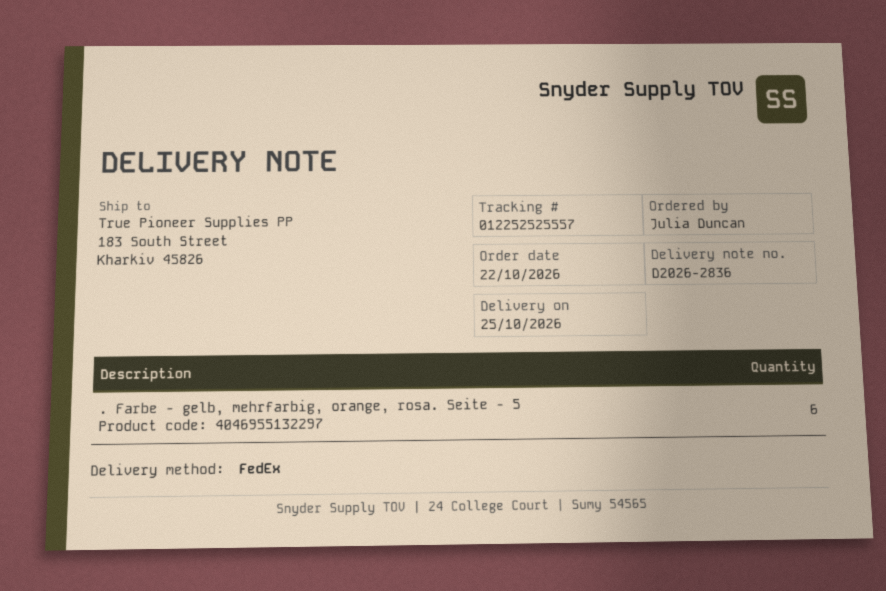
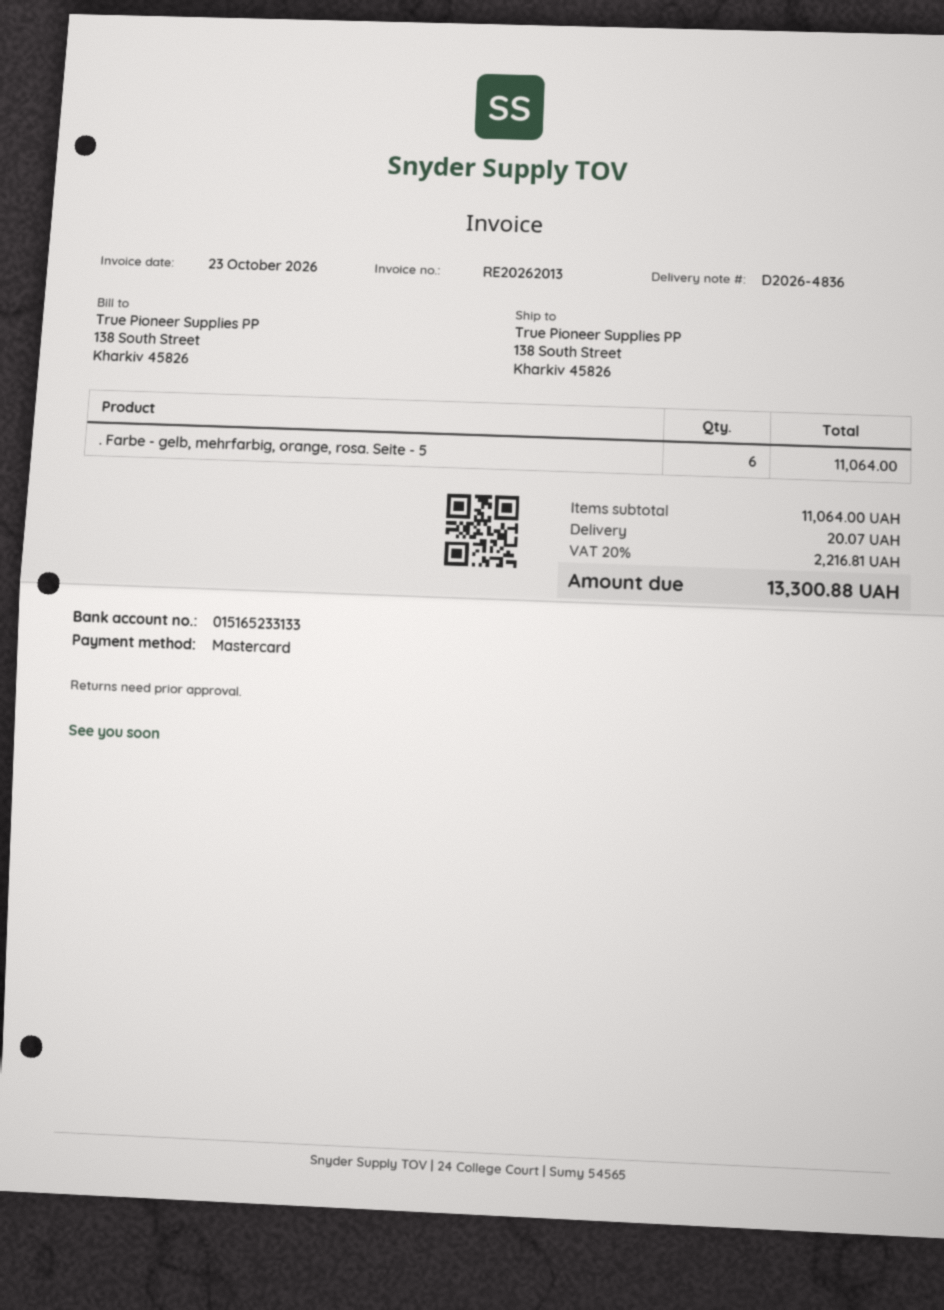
delivery note number: D2026-2836 -> D2026-4836
ship to: 183 South Street, Kharkiv 45826 -> 138 South Street, Kharkiv 45826

